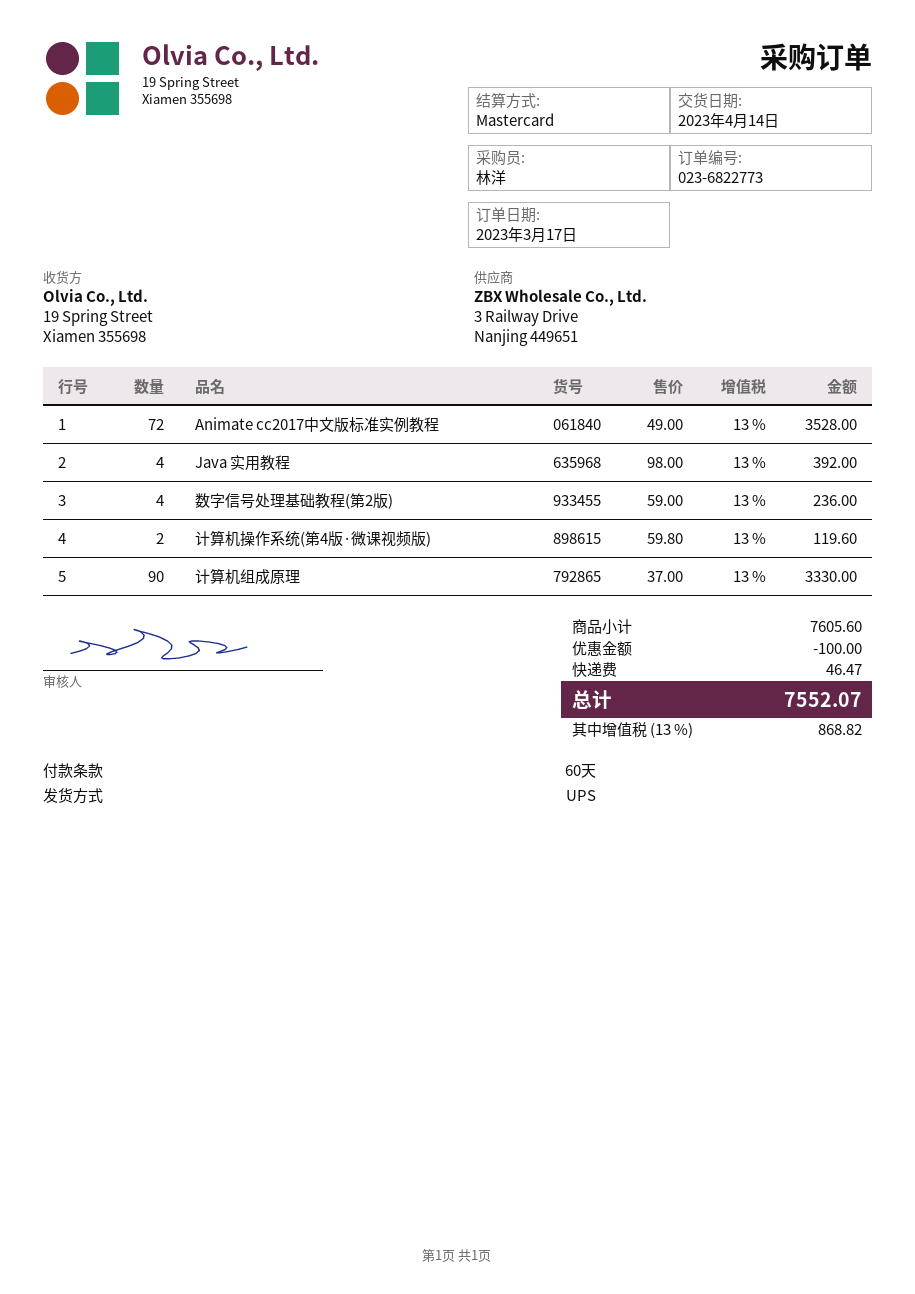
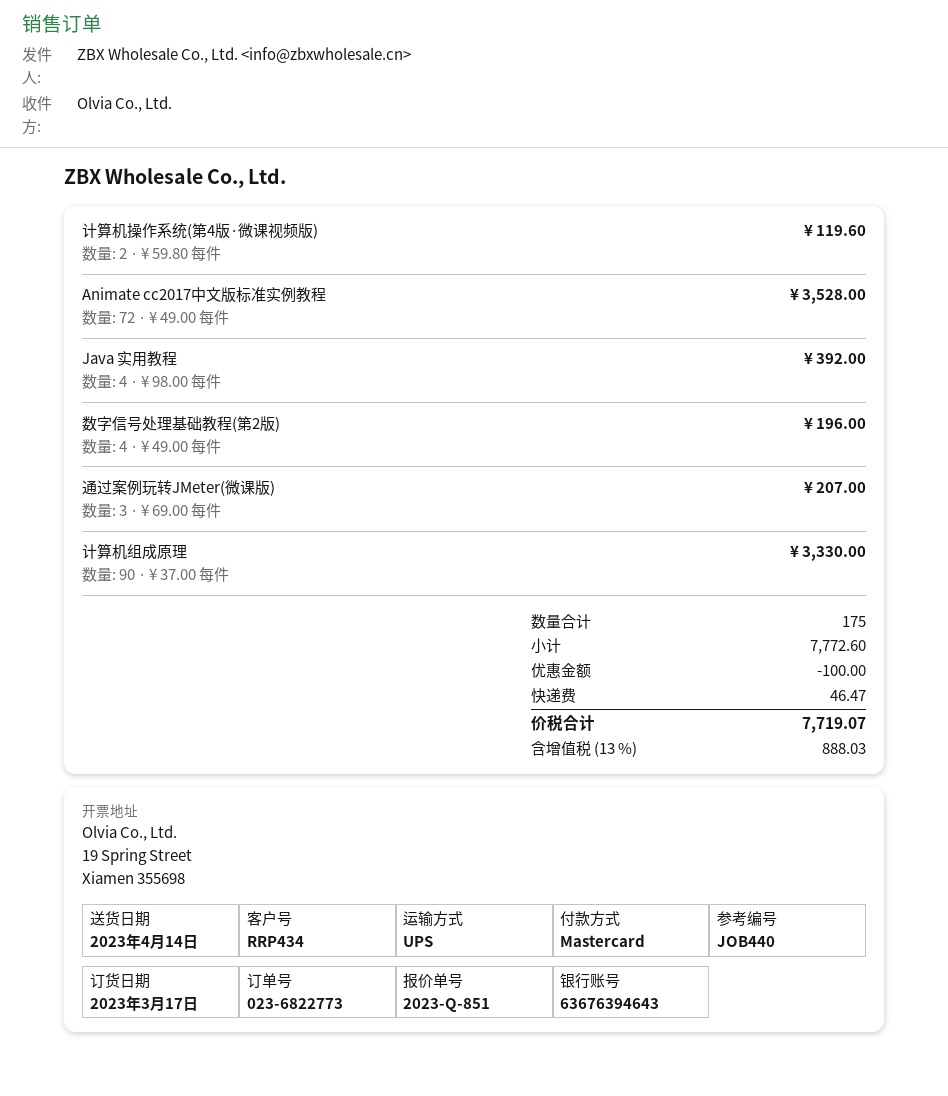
数字信号处理基础教程(第2版): 4 x 59.00 = 236.00 -> 4 x 49.00 = 196.00
通过案例玩转JMeter(微课版): none -> 3 x 69.00 = 207.00
subtotal: 7605.60 -> 7772.60
tax: 13% = 868.82 -> 13% = 888.03
total: 7552.07 -> 7719.07

